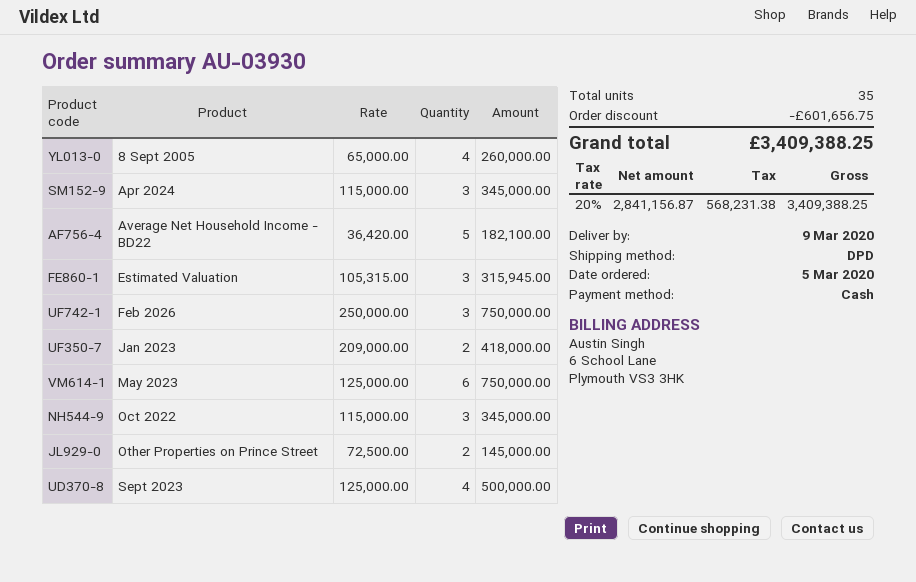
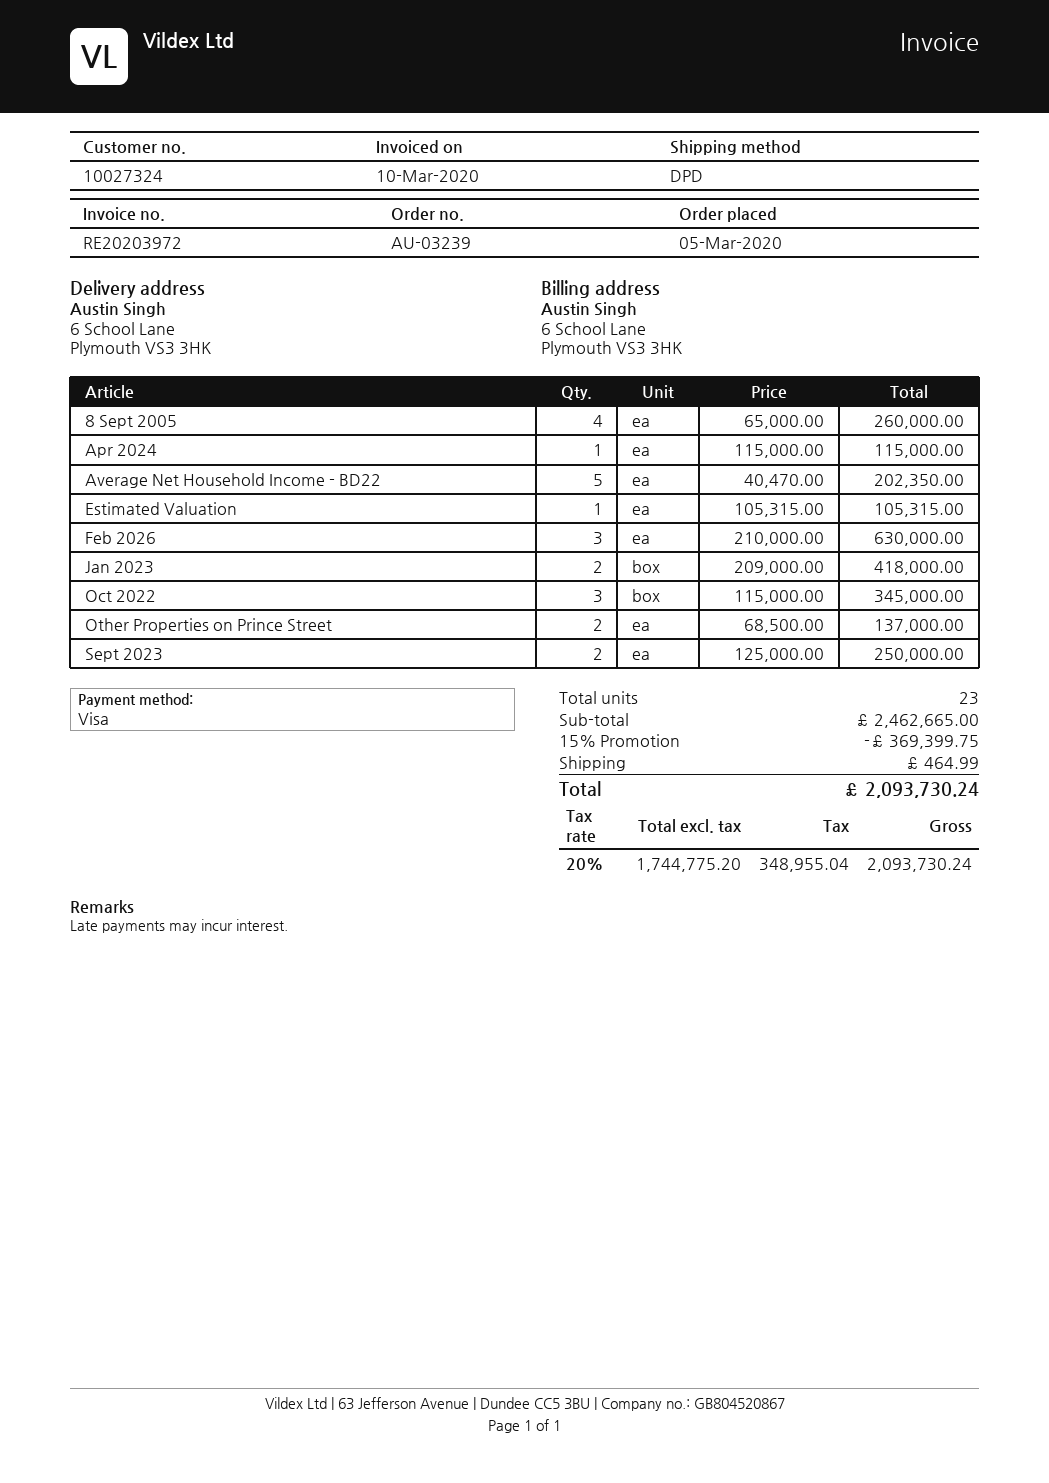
order number: AU-03930 -> AU-03239
payment method: cash -> Visa
Apr 2024: 3 x 115000.00 = 345000.00 -> 1 x 115000.00 = 115000.00
Average Net Household Income - BD22: 5 x 36420.00 = 182100.00 -> 5 x 40470.00 = 202350.00
Estimated Valuation: 3 x 105315.00 = 315945.00 -> 1 x 105315.00 = 105315.00
Feb 2026: 3 x 250000.00 = 750000.00 -> 3 x 210000.00 = 630000.00
May 2023: 6 x 125000.00 = 750000.00 -> none
Other Properties on Prince Street: 2 x 72500.00 = 145000.00 -> 2 x 68500.00 = 137000.00
Sept 2023: 4 x 125000.00 = 500000.00 -> 2 x 125000.00 = 250000.00
total quantity: 35 -> 23
discount: 601656.75 -> 369399.75
shipping: none -> 464.99
net: 2841156.87 -> 1744775.20
tax: 20% = 568231.38 -> 20% = 348955.04
total: 3409388.25 -> 2093730.24

